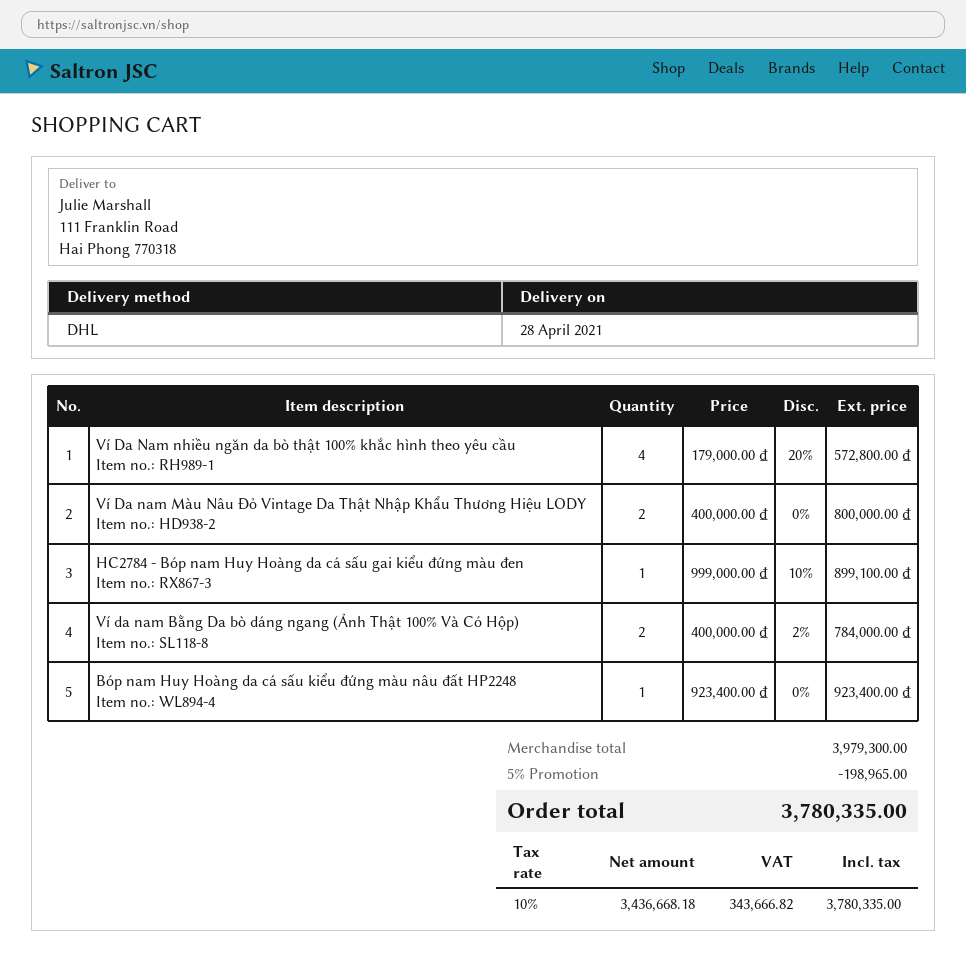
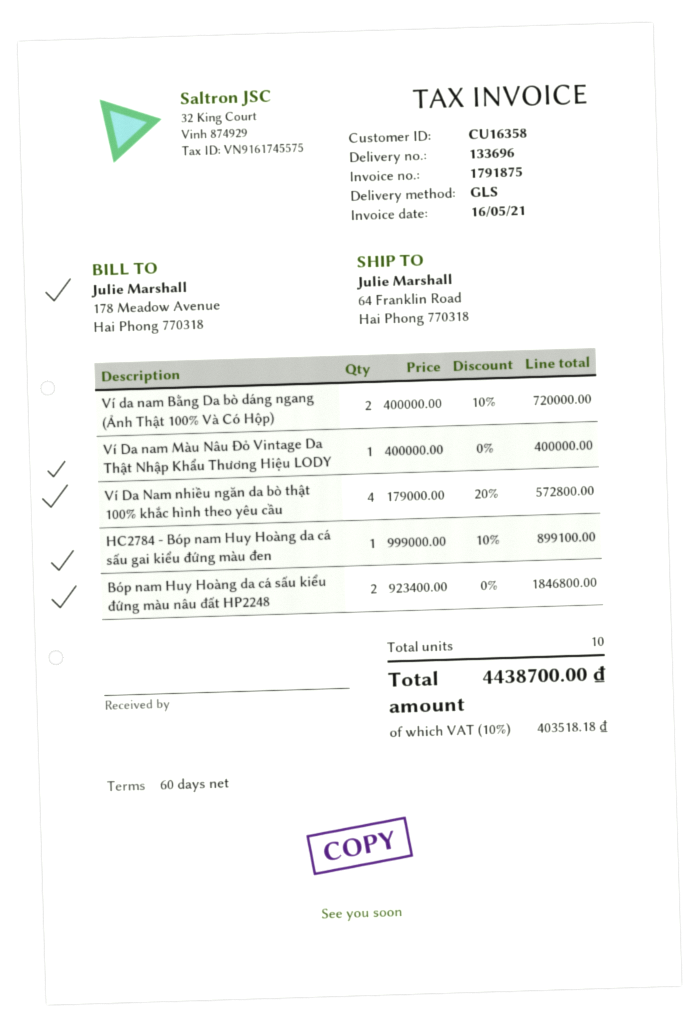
shipping method: DHL -> GLS
ship to: 111 Franklin Road, Hai Phong 770318 -> 64 Franklin Road, Hai Phong 770318
Ví Da nam Màu Nâu Đỏ Vintage Da Thật Nhập Khẩu Thương Hiệu LODY: 2 x 400000.00 = 800000.00 -> 1 x 400000.00 = 400000.00
Ví da nam Bằng Da bò dáng ngang (Ảnh Thật 100% Và Có Hộp): 2 x 400000.00 - 2% = 784000.00 -> 2 x 400000.00 - 10% = 720000.00
Bóp nam Huy Hoàng da cá sấu kiểu đứng màu nâu đất HP2248: 1 x 923400.00 = 923400.00 -> 2 x 923400.00 = 1846800.00
discount: 5% = 198965.00 -> none
tax: 10% = 343666.82 -> 10% = 403518.18
total: 3780335.00 -> 4438700.00

